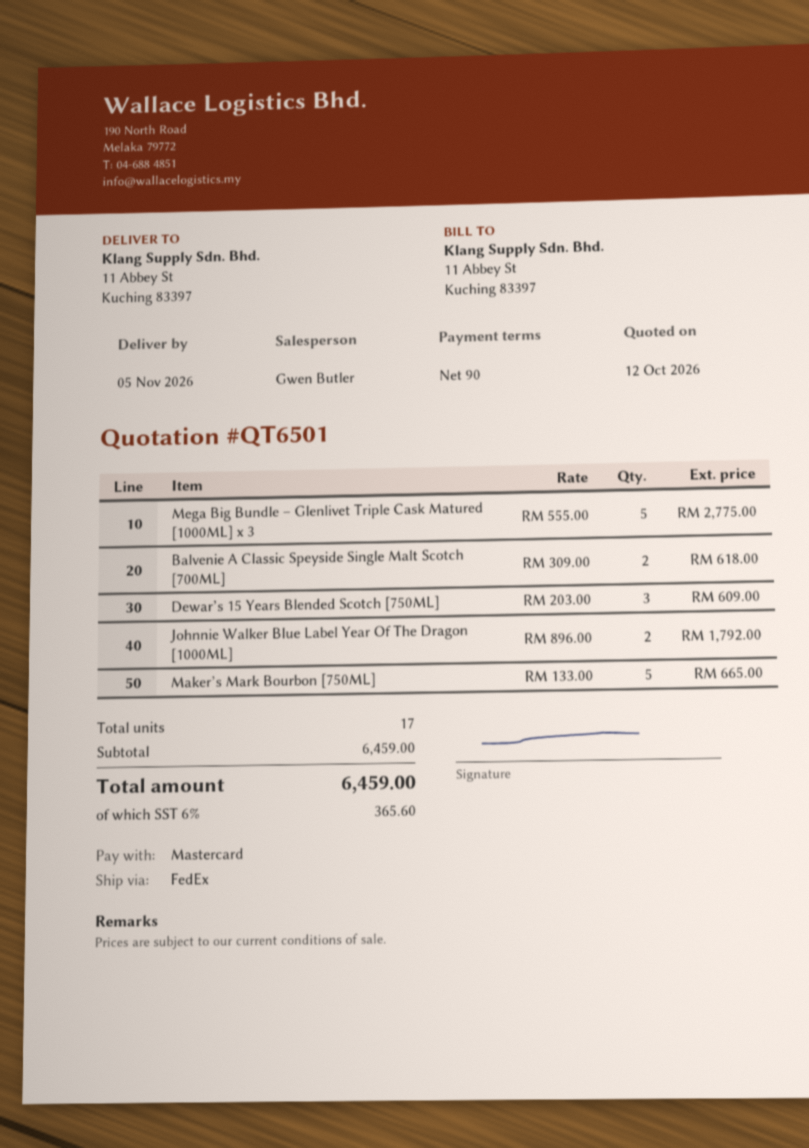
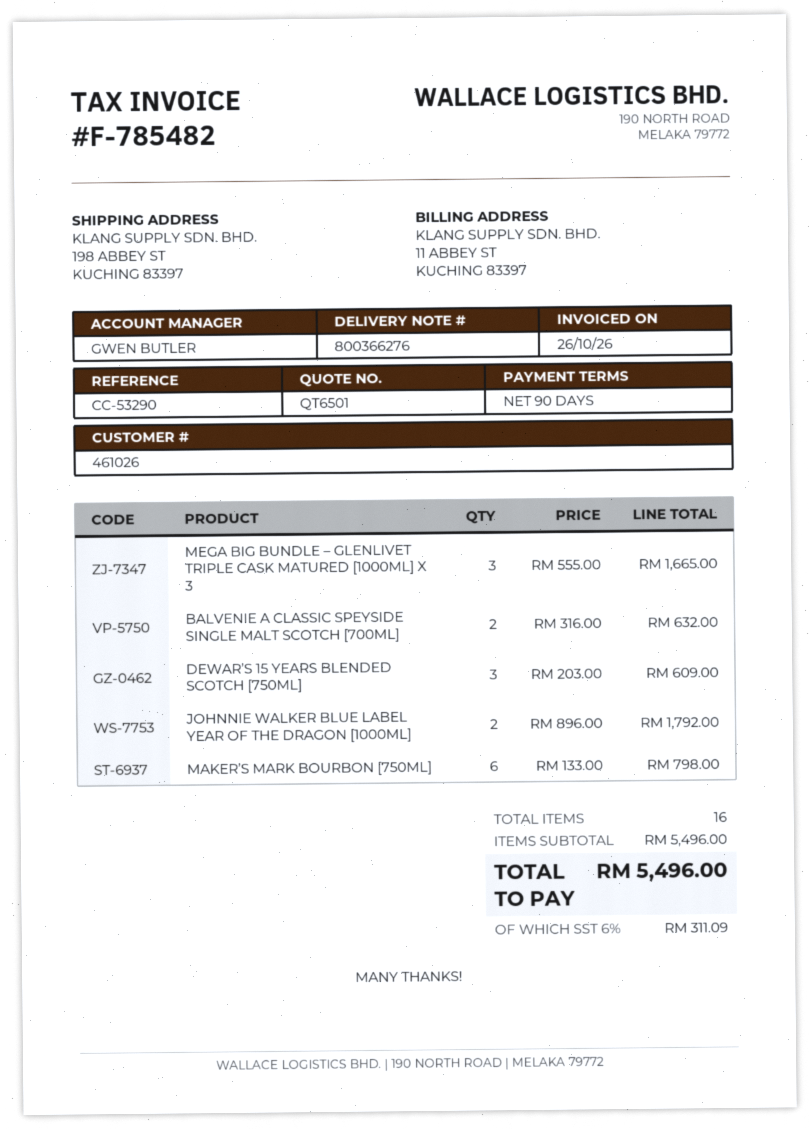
ship to: 11 Abbey St, Kuching 83397 -> 198 ABBEY ST, KUCHING 83397
Mega Big Bundle – Glenlivet Triple Cask Matured [1000ML] x 3: 5 x 555.00 = 2775.00 -> 3 x 555.00 = 1665.00
Balvenie A Classic Speyside Single Malt Scotch [700ML]: 2 x 309.00 = 618.00 -> 2 x 316.00 = 632.00
Maker’s Mark Bourbon [750ML]: 5 x 133.00 = 665.00 -> 6 x 133.00 = 798.00
total quantity: 17 -> 16
subtotal: 6459.00 -> 5496.00
tax: 6% = 365.60 -> 6% = 311.09
total: 6459.00 -> 5496.00

